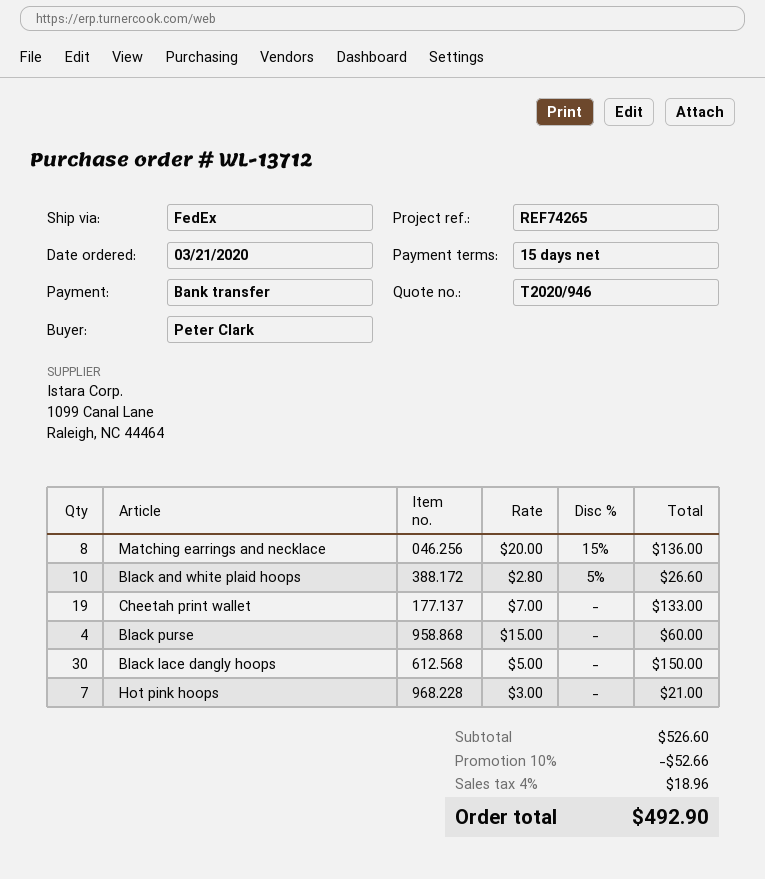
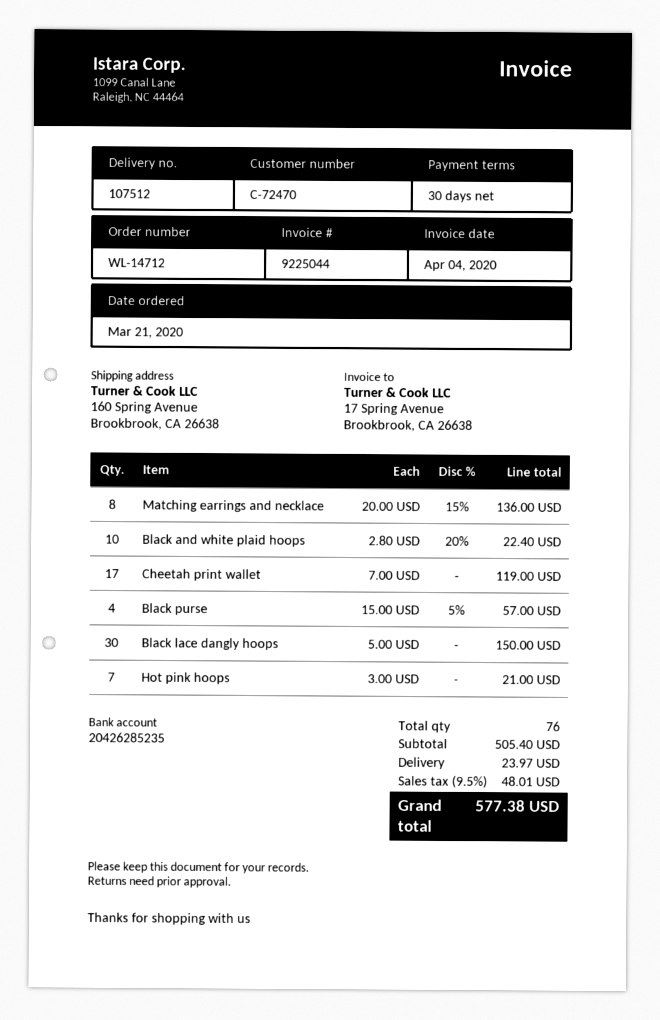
order number: WL-13712 -> WL-14712
payment terms: 15 days -> 30 days
Black and white plaid hoops: 10 x 2.80 - 5% = 26.60 -> 10 x 2.80 - 20% = 22.40
Cheetah print wallet: 19 x 7.00 = 133.00 -> 17 x 7.00 = 119.00
Black purse: 4 x 15.00 = 60.00 -> 4 x 15.00 - 5% = 57.00
subtotal: 526.60 -> 505.40
discount: 10% = 52.66 -> none
shipping: none -> 23.97
tax: 4% = 18.96 -> 9.5% = 48.01
total: 492.90 -> 577.38

